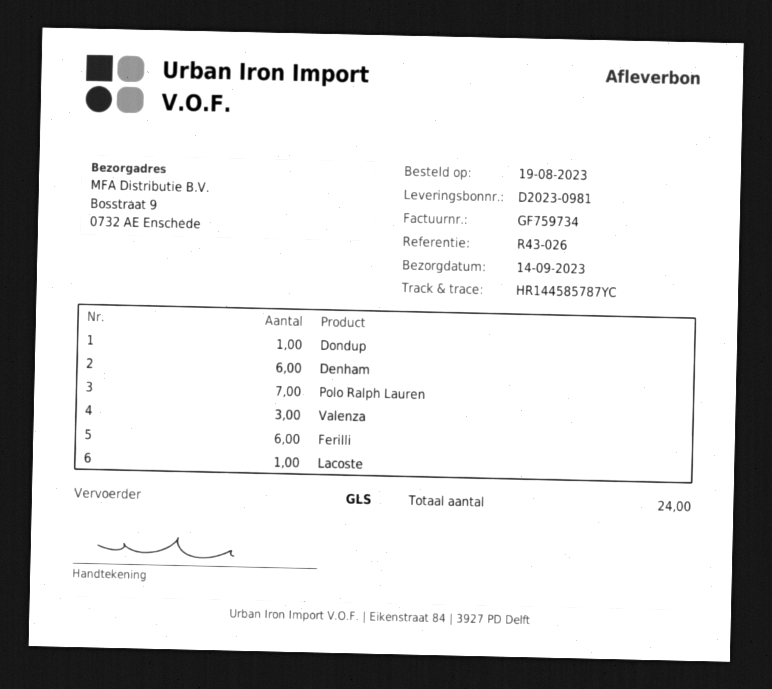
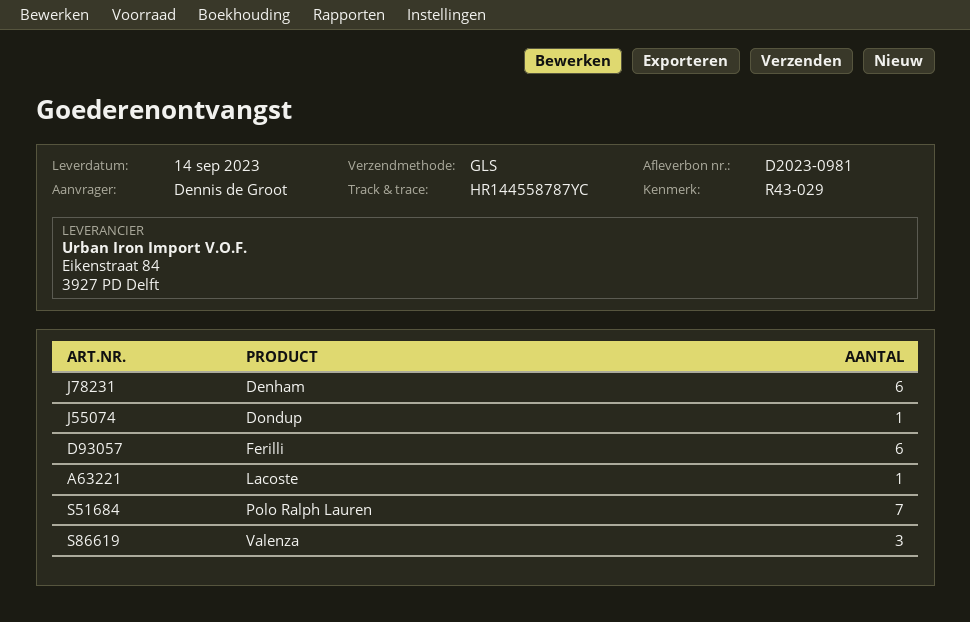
reference: R43-026 -> R43-029
tracking number: HR144585787YC -> HR144558787YC

